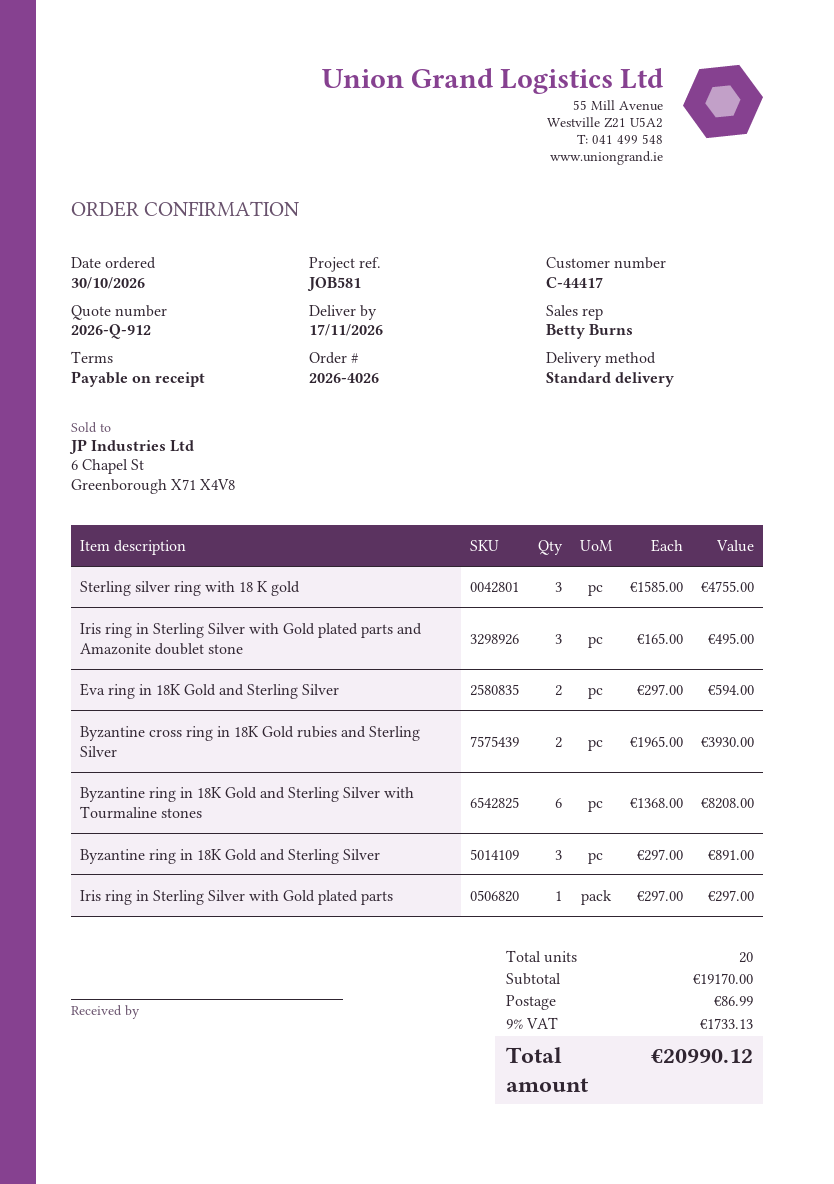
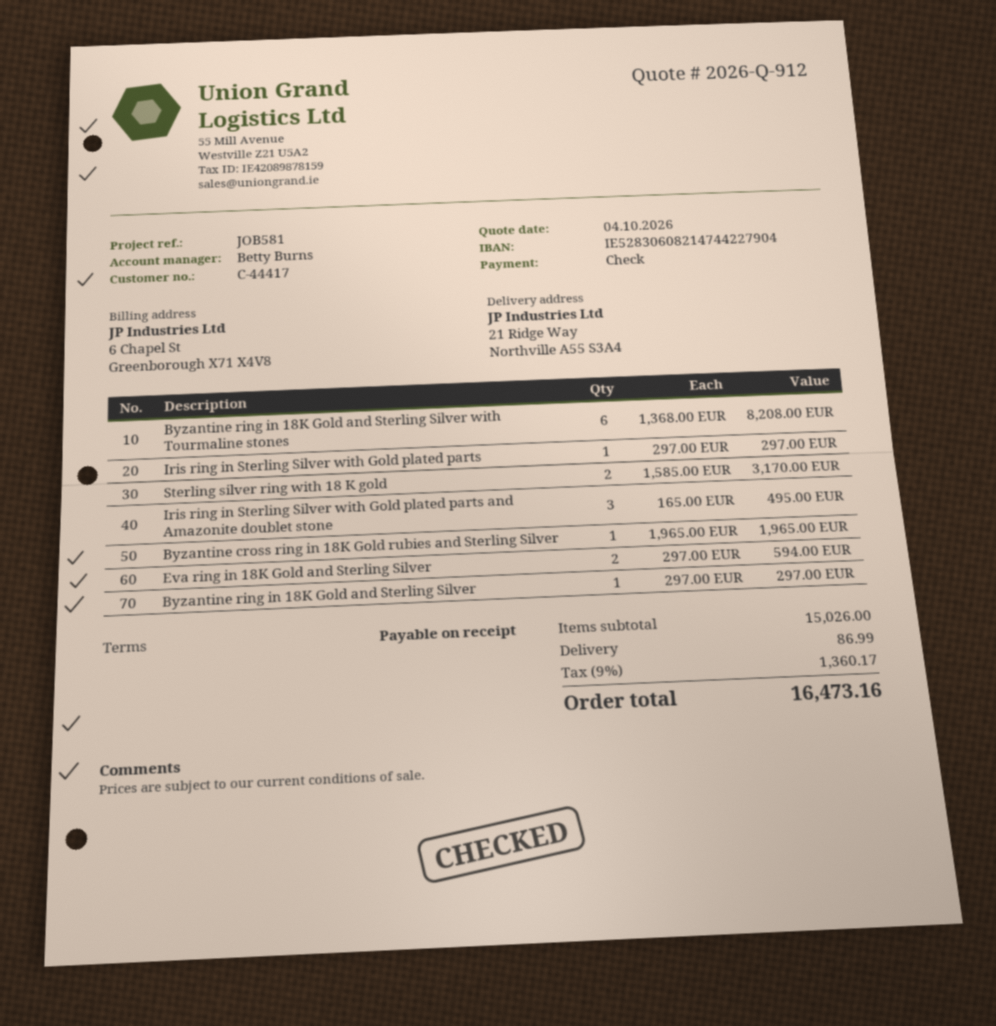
Sterling silver ring with 18 K gold: 3 x 1585.00 = 4755.00 -> 2 x 1585.00 = 3170.00
Byzantine cross ring in 18K Gold rubies and Sterling Silver: 2 x 1965.00 = 3930.00 -> 1 x 1965.00 = 1965.00
Byzantine ring in 18K Gold and Sterling Silver: 3 x 297.00 = 891.00 -> 1 x 297.00 = 297.00
subtotal: 19170.00 -> 15026.00
tax: 9% = 1733.13 -> 9% = 1360.17
total: 20990.12 -> 16473.16

